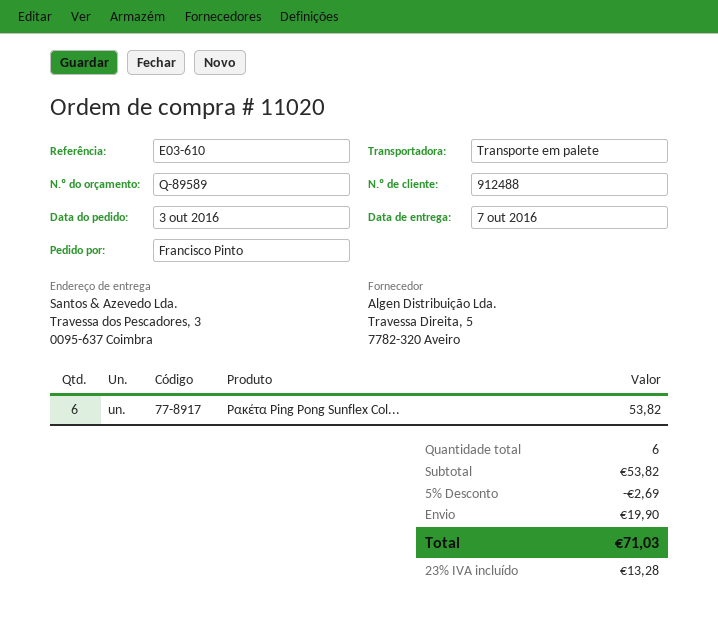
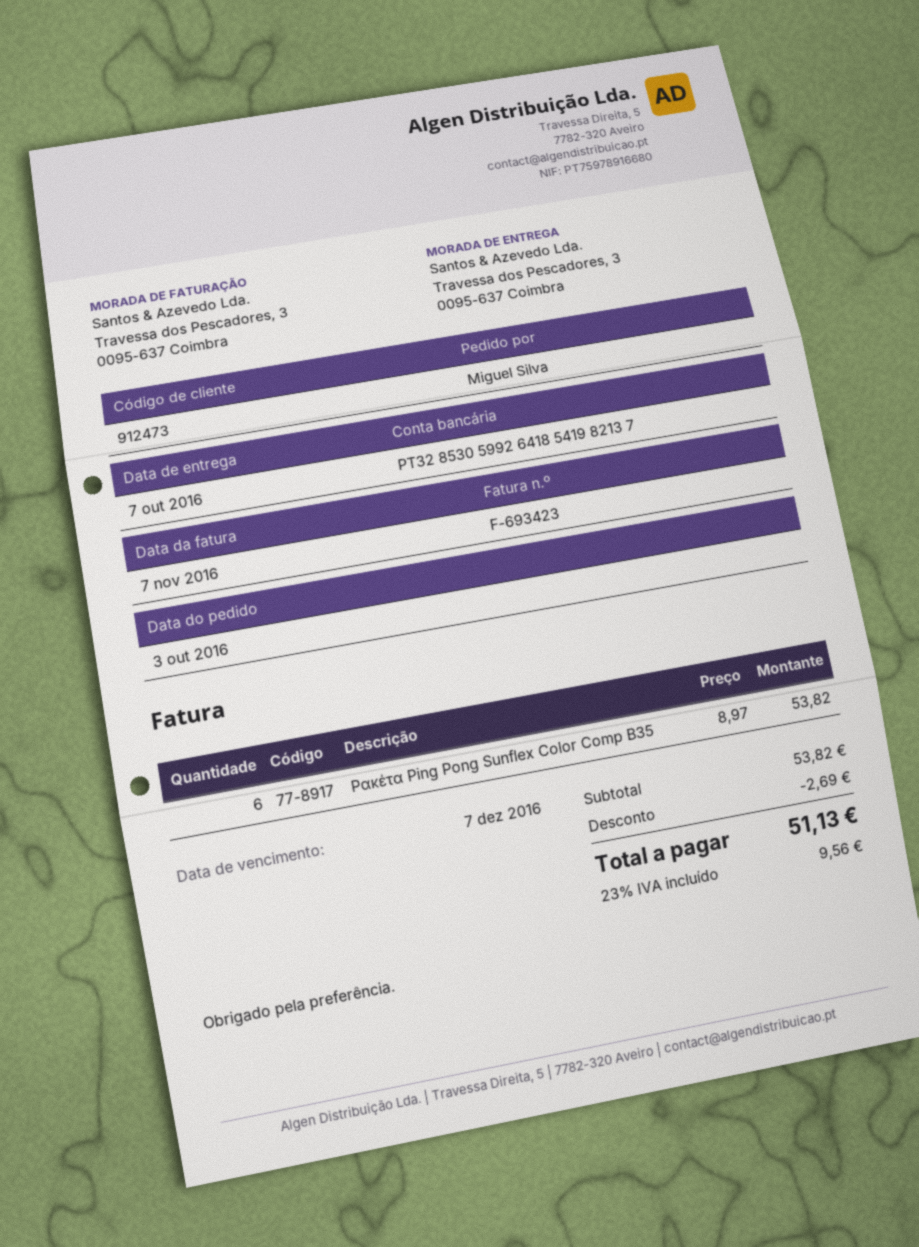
customer number: 912488 -> 912473
ordered by: Francisco Pinto -> Miguel Silva
shipping: 19.90 -> none
tax: 23% = 13.28 -> 23% = 9.56
total: 71.03 -> 51.13

